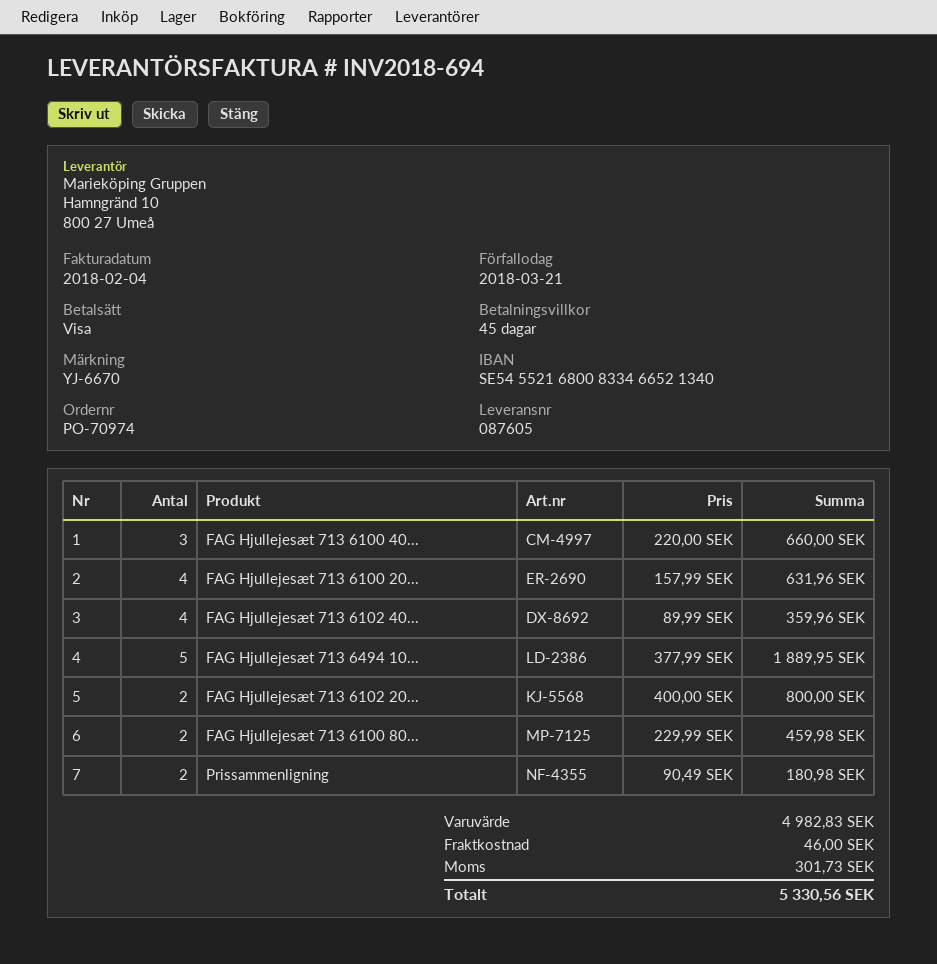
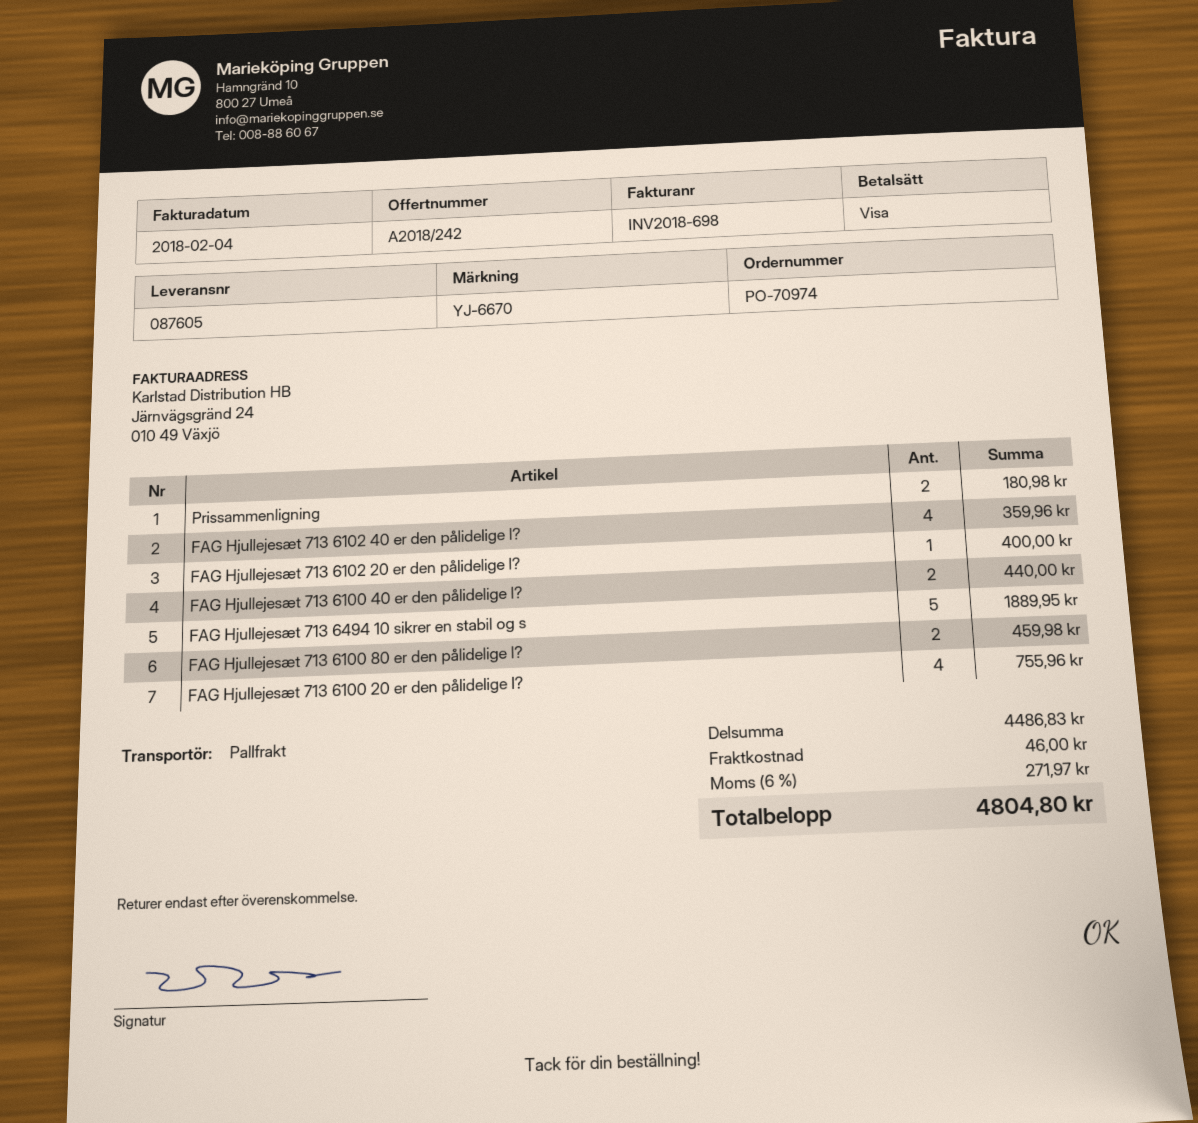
invoice number: INV2018-694 -> INV2018-698
FAG Hjullejesæt 713 6100 40...: 3 for 660.00 -> 2 for 440.00
FAG Hjullejesæt 713 6100 20...: 4 for 631.96 -> 4 for 755.96
FAG Hjullejesæt 713 6102 20...: 2 for 800.00 -> 1 for 400.00
subtotal: 4982.83 -> 4486.83
tax: 301.73 -> 271.97
total: 5330.56 -> 4804.80

